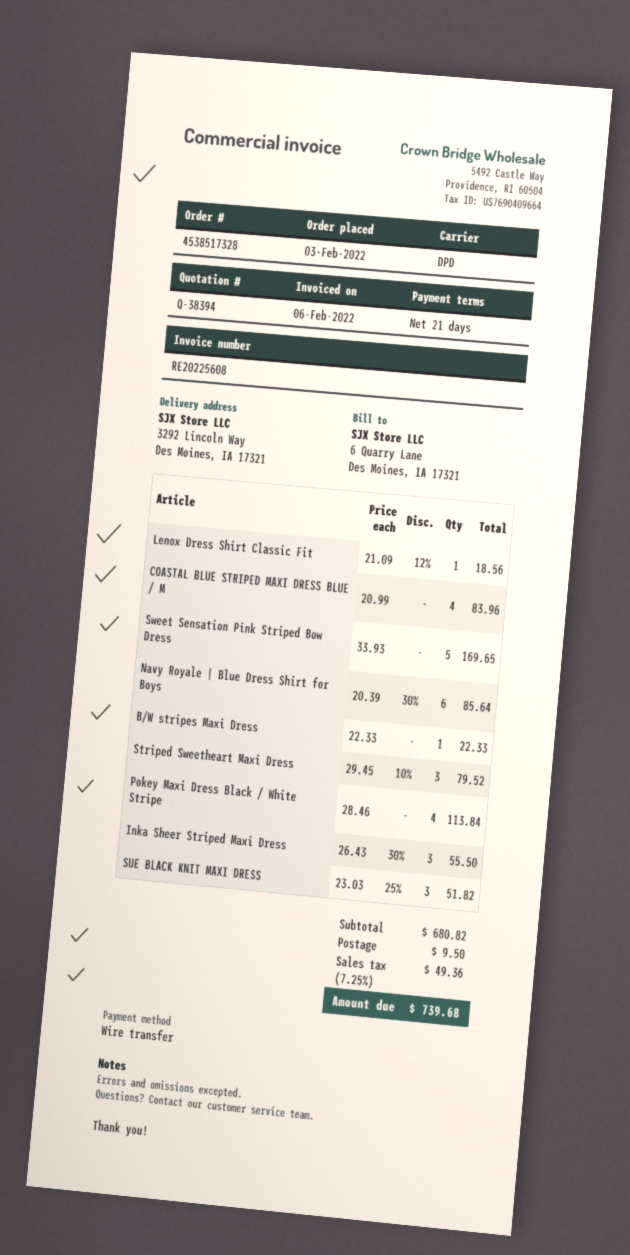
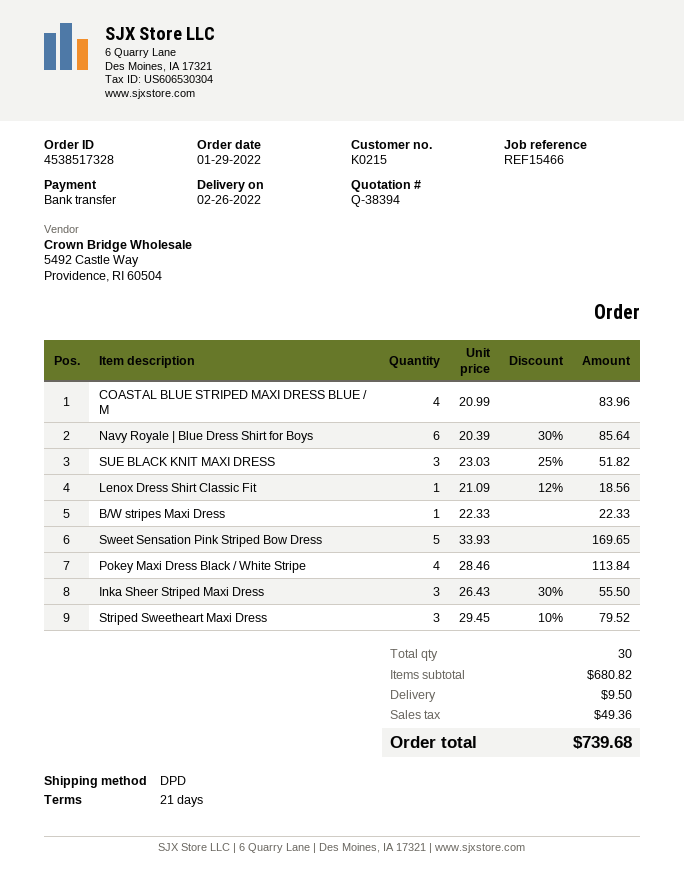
order date: 2022-02-03 -> 2022-01-29

